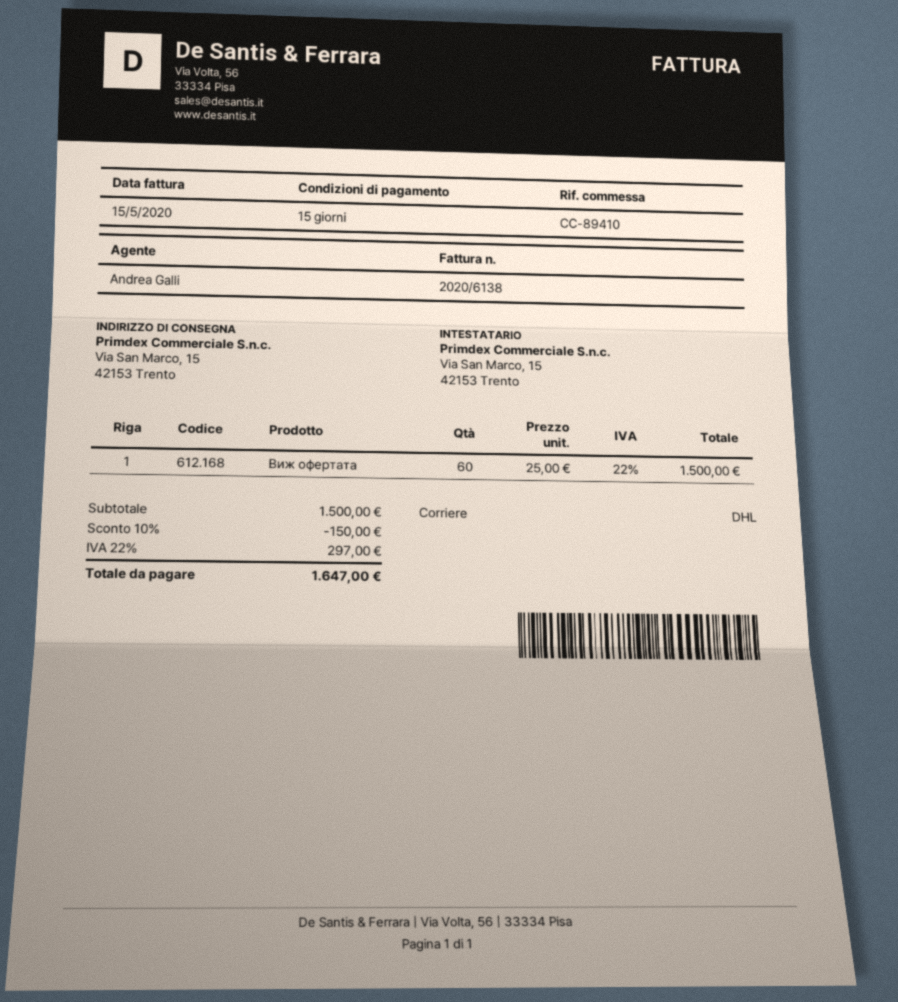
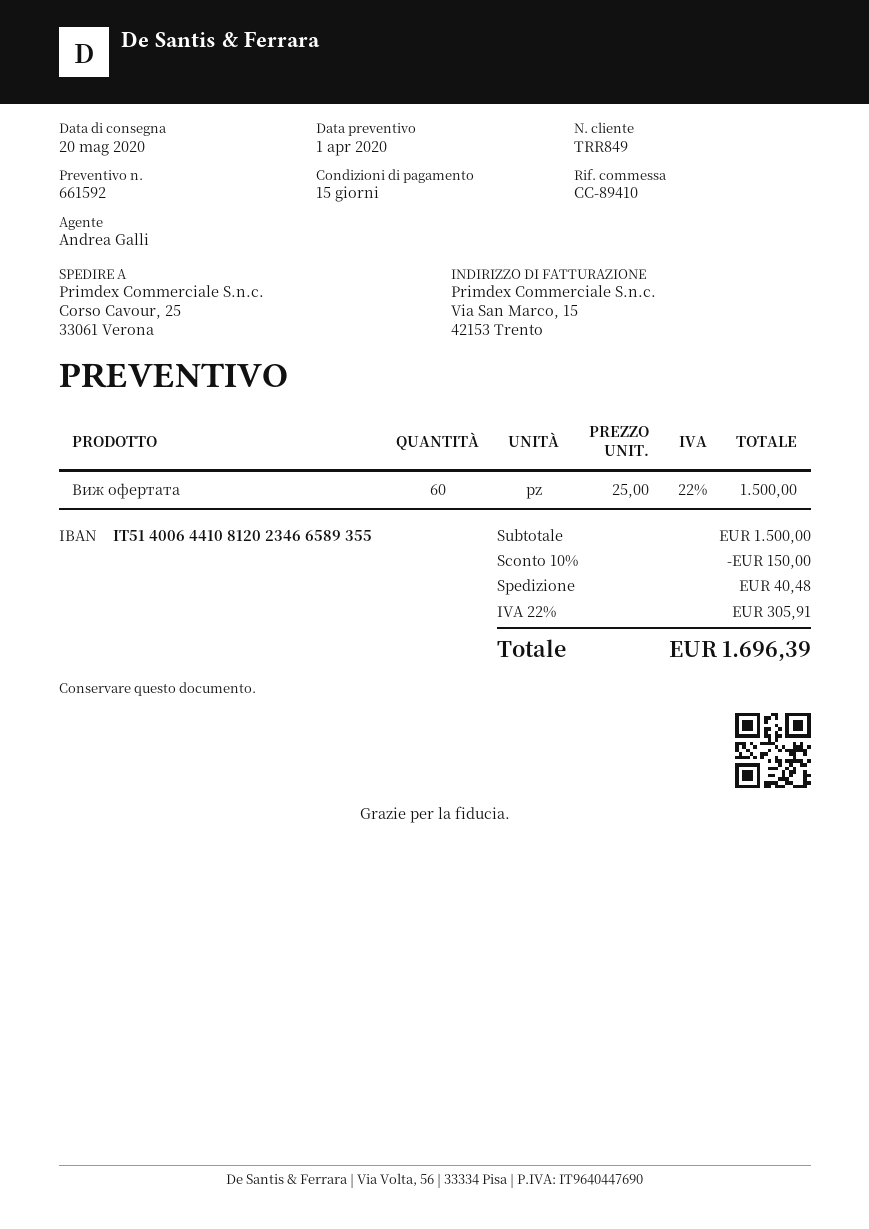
ship to: Via San Marco, 15, 42153 Trento -> Corso Cavour, 25, 33061 Verona
shipping: none -> 40.48
tax: 22% = 297.00 -> 22% = 305.91
total: 1647.00 -> 1696.39

